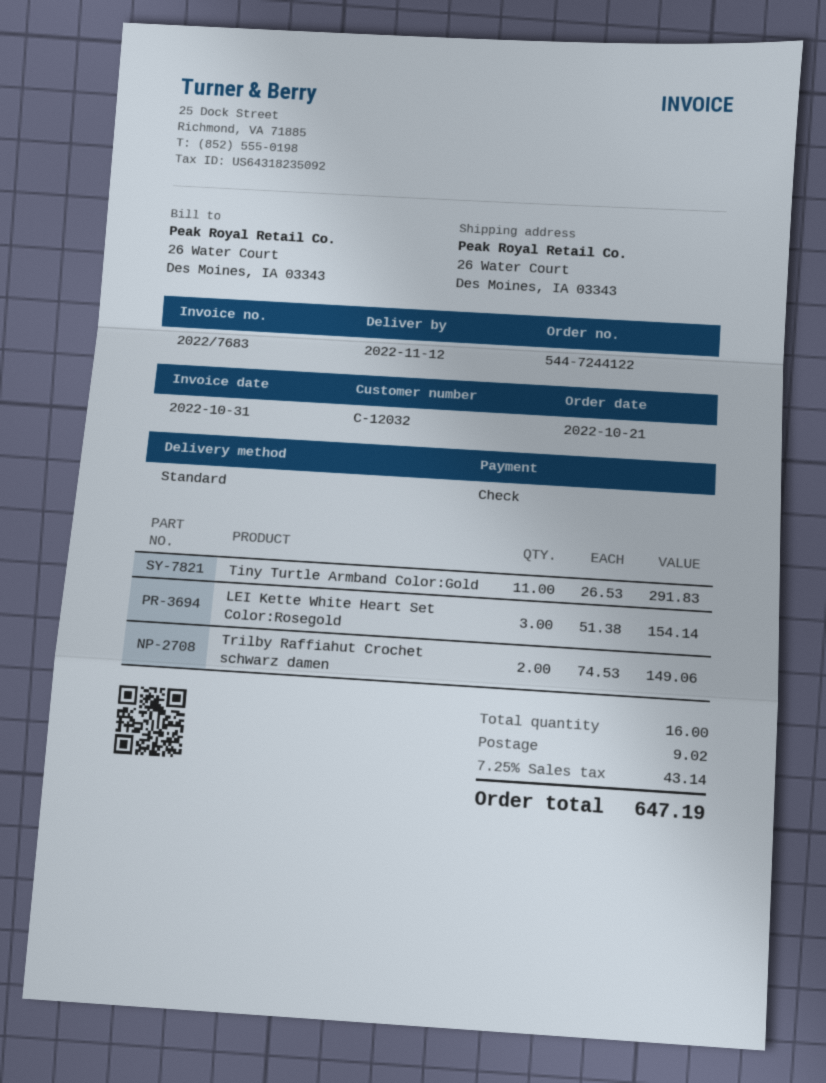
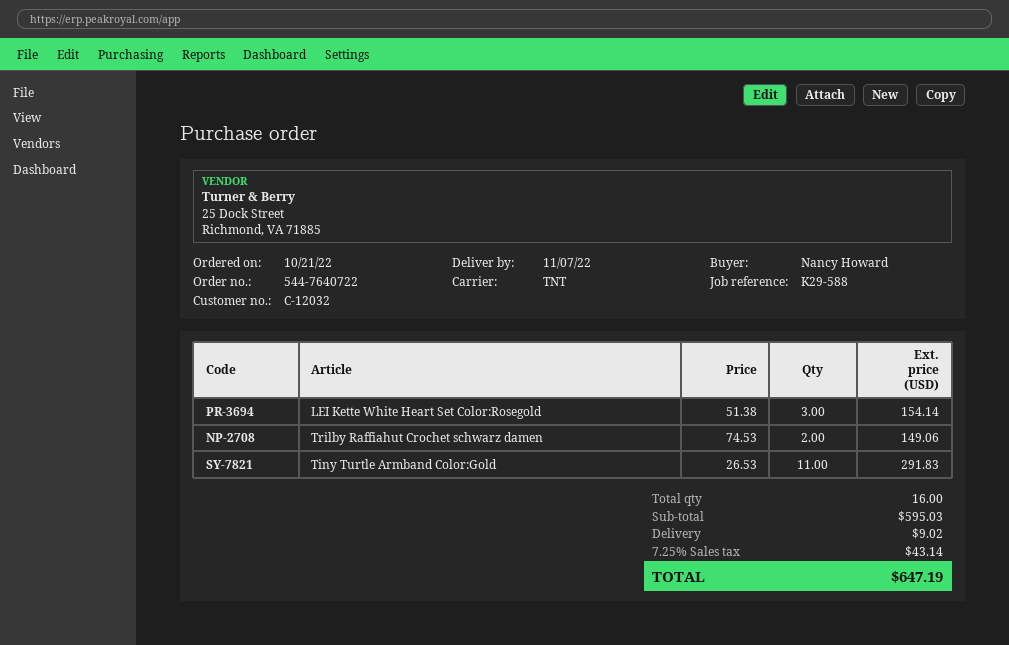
order number: 544-7244122 -> 544-7640722
delivery date: 2022-11-12 -> 2022-11-07
shipping method: standard -> TNT

